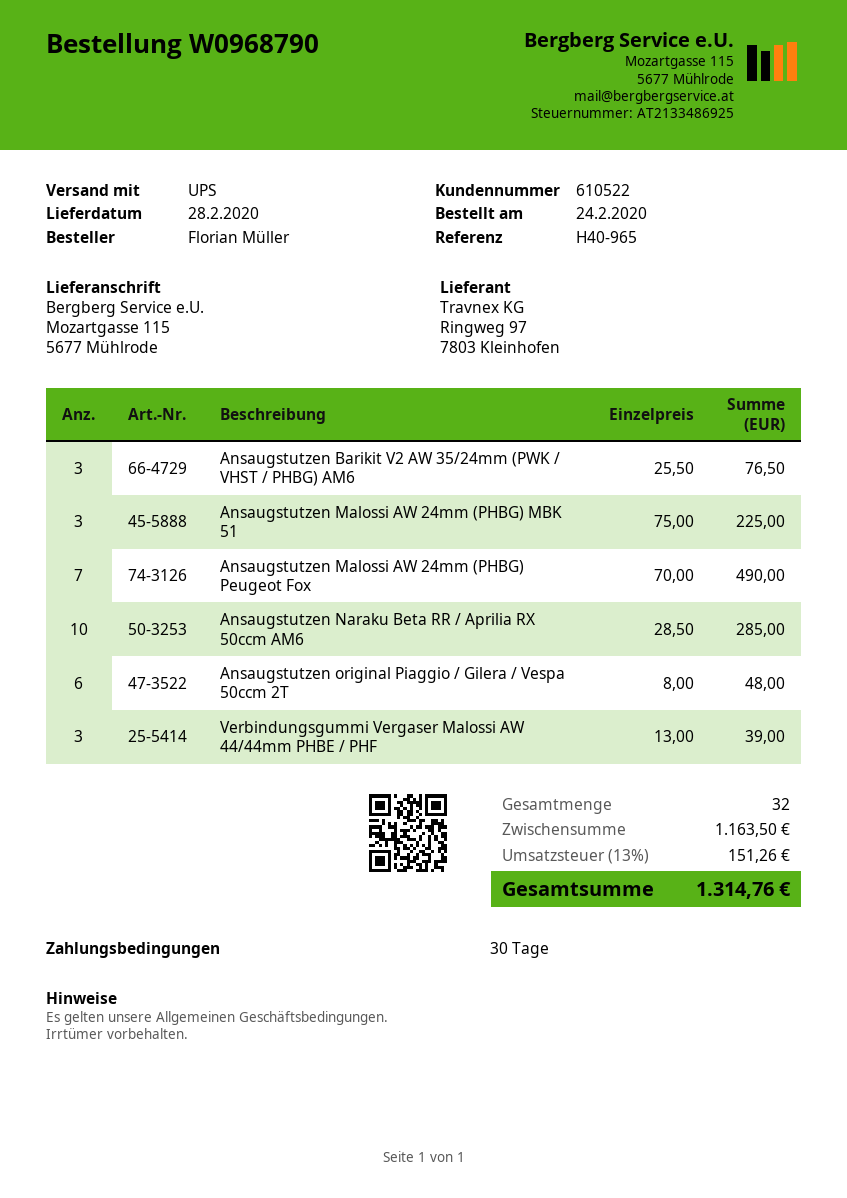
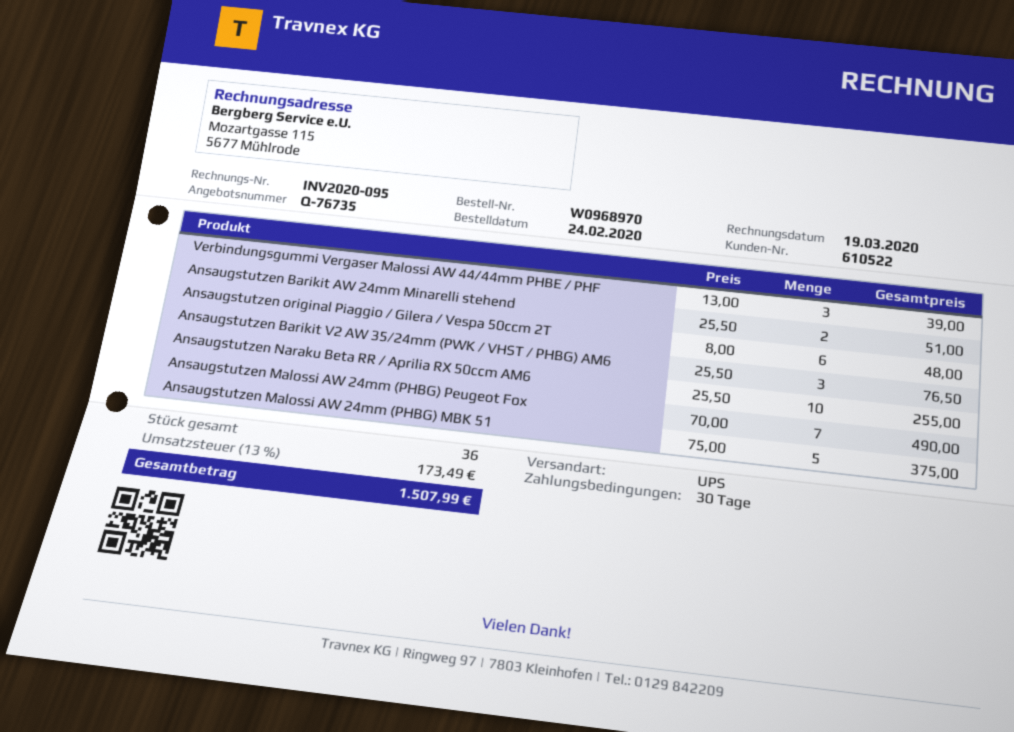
order number: W0968790 -> W0968970
Ansaugstutzen Malossi AW 24mm (PHBG) MBK 51: 3 x 75.00 = 225.00 -> 5 x 75.00 = 375.00
Ansaugstutzen Naraku Beta RR / Aprilia RX 50ccm AM6: 10 x 28.50 = 285.00 -> 10 x 25.50 = 255.00
Ansaugstutzen Barikit AW 24mm Minarelli stehend: none -> 2 x 25.50 = 51.00
total quantity: 32 -> 36
tax: 13% = 151.26 -> 13% = 173.49
total: 1314.76 -> 1507.99

